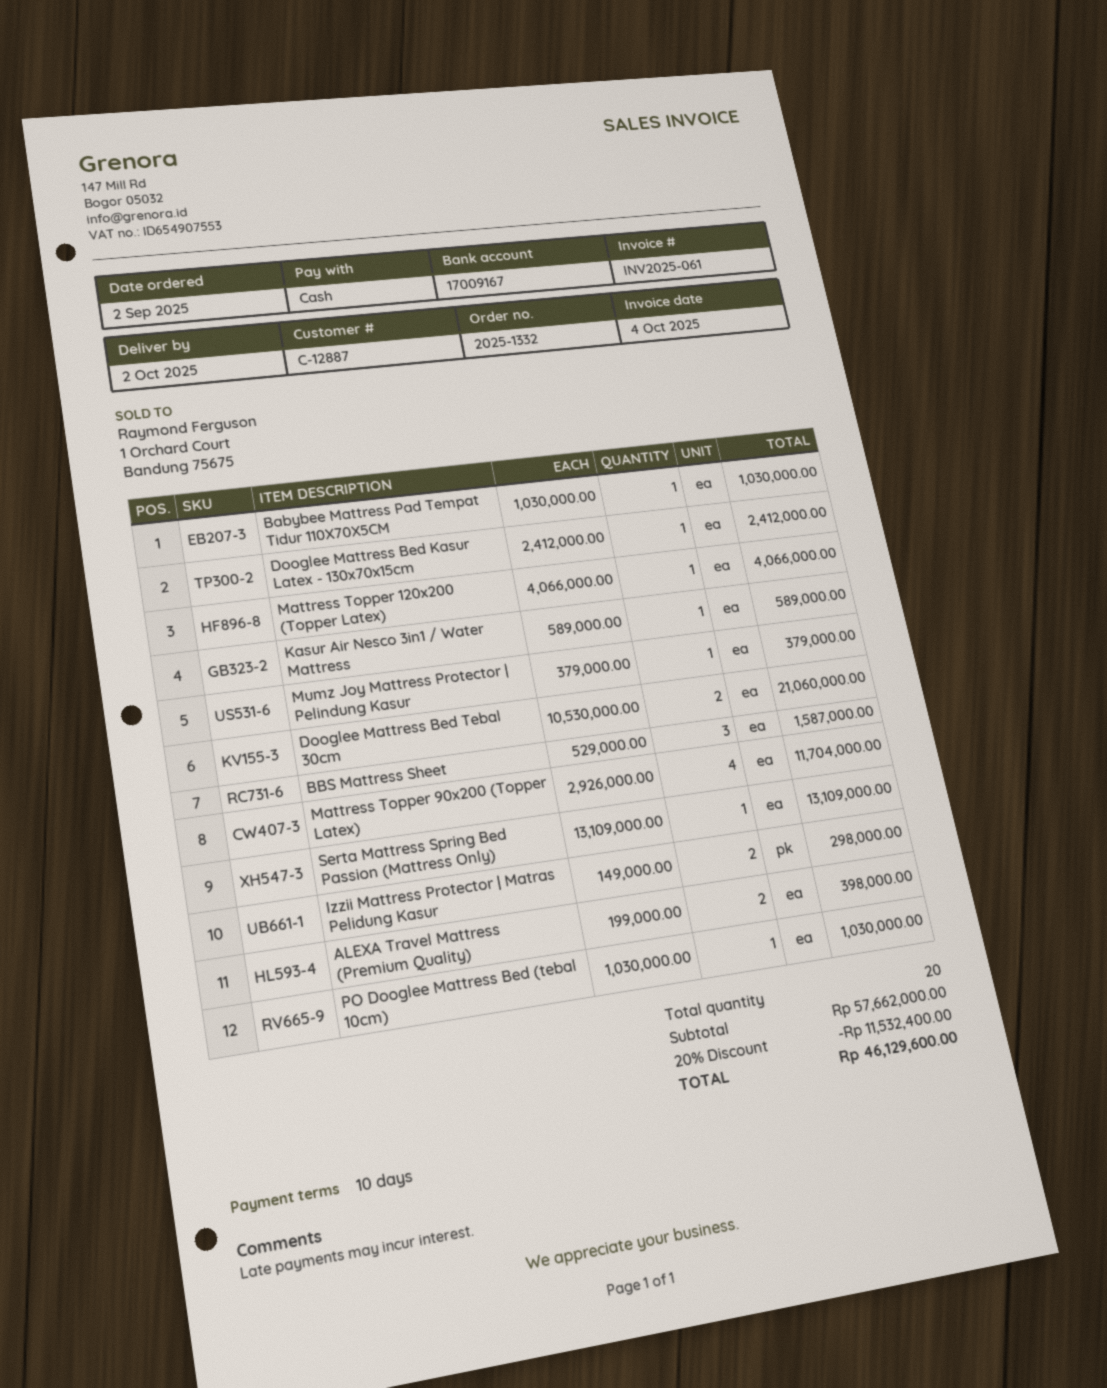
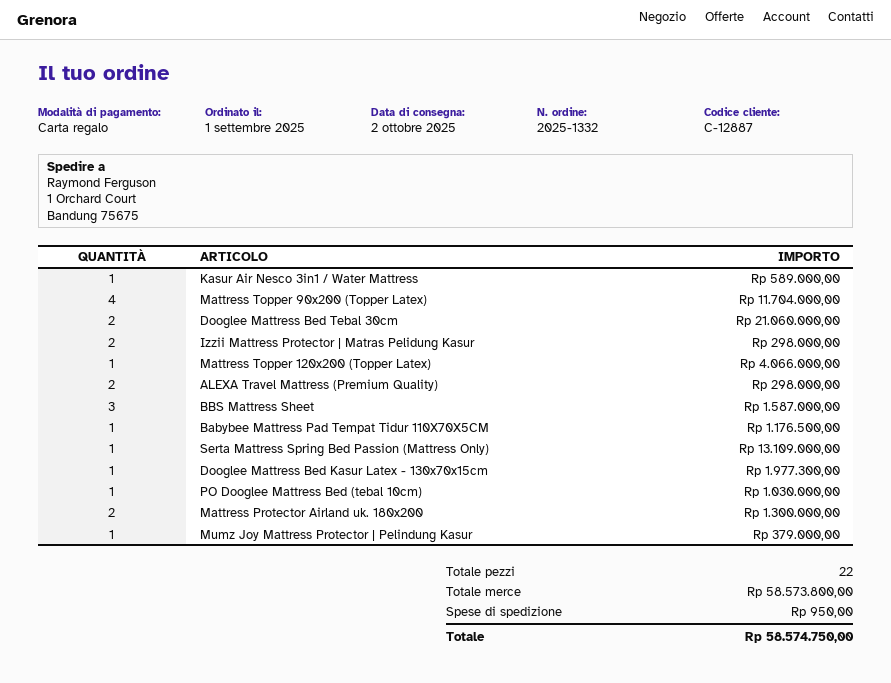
order date: 2025-09-02 -> 2025-09-01
payment method: cash -> gift card
Babybee Mattress Pad Tempat Tidur 110X70X5CM: 1 for 1030000.00 -> 1 for 1176500.00
Dooglee Mattress Bed Kasur Latex - 130x70x15cm: 1 for 2412000.00 -> 1 for 1977300.00
ALEXA Travel Mattress (Premium Quality): 2 for 398000.00 -> 2 for 298000.00
Mattress Protector Airland uk. 180x200: none -> 2 for 1300000.00
total quantity: 20 -> 22
subtotal: 57662000.00 -> 58573800.00
discount: 20% = 11532400.00 -> none
shipping: none -> 950.00
total: 46129600.00 -> 58574750.00

